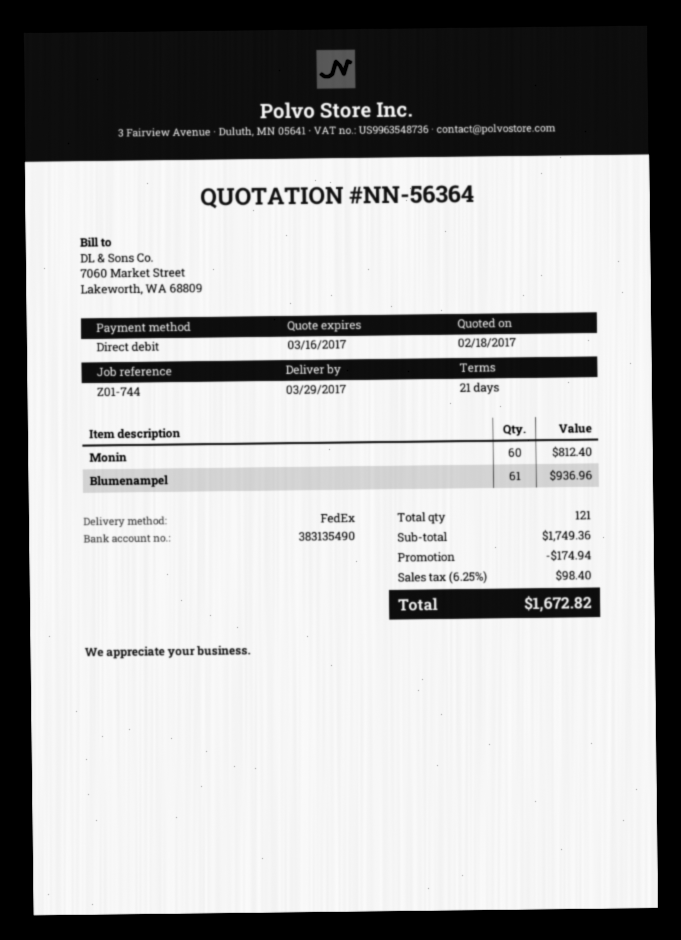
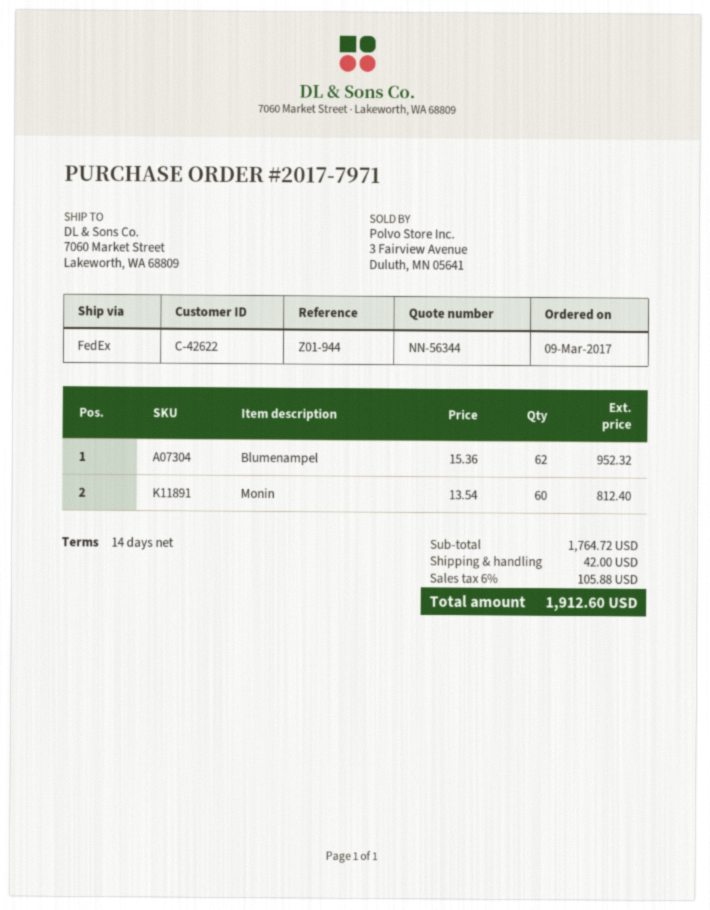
quote number: NN-56364 -> NN-56344
payment terms: 21 days -> 14 days
reference: Z01-744 -> Z01-944
Blumenampel: 61 for 936.96 -> 62 for 952.32
subtotal: 1749.36 -> 1764.72
discount: 174.94 -> none
shipping: none -> 42.00
tax: 6.25% = 98.40 -> 6% = 105.88
total: 1672.82 -> 1912.60

